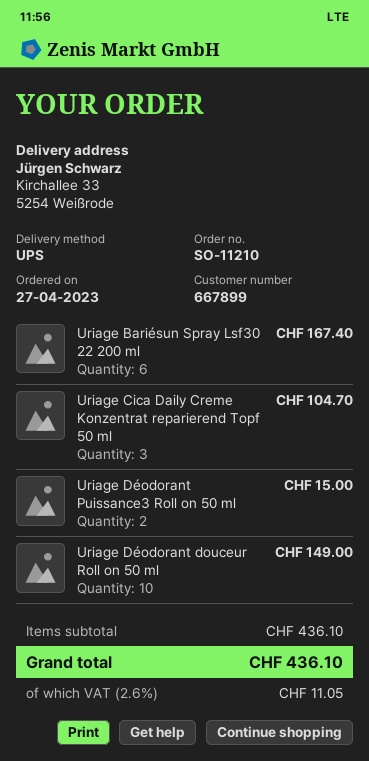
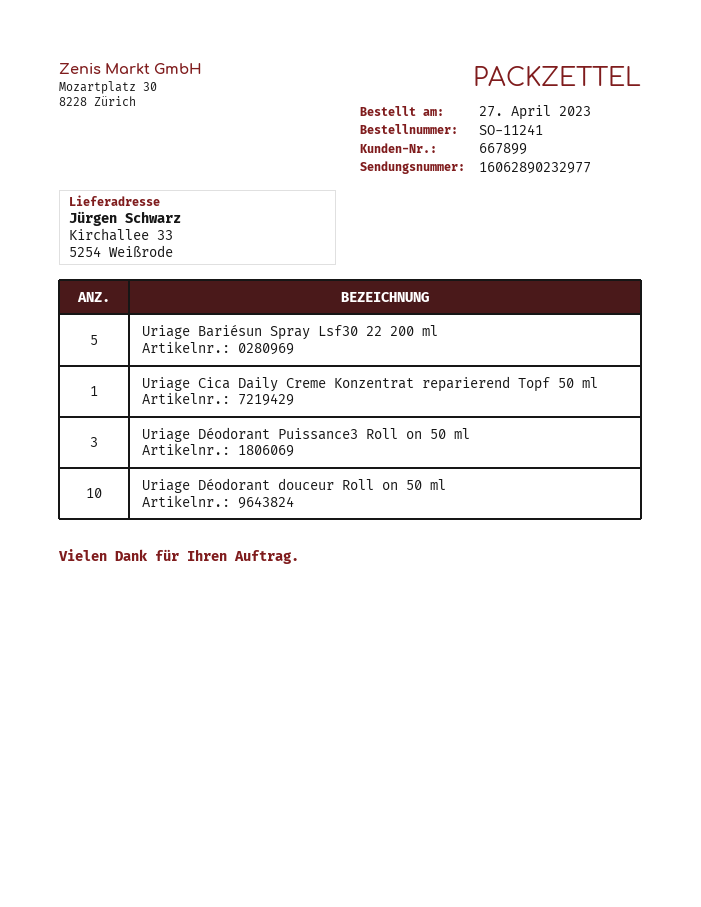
order number: SO-11210 -> SO-11241
Uriage Bariésun Spray Lsf30 22 200 ml: 6 -> 5
Uriage Cica Daily Creme Konzentrat reparierend Topf 50 ml: 3 -> 1
Uriage Déodorant Puissance3 Roll on 50 ml: 2 -> 3

